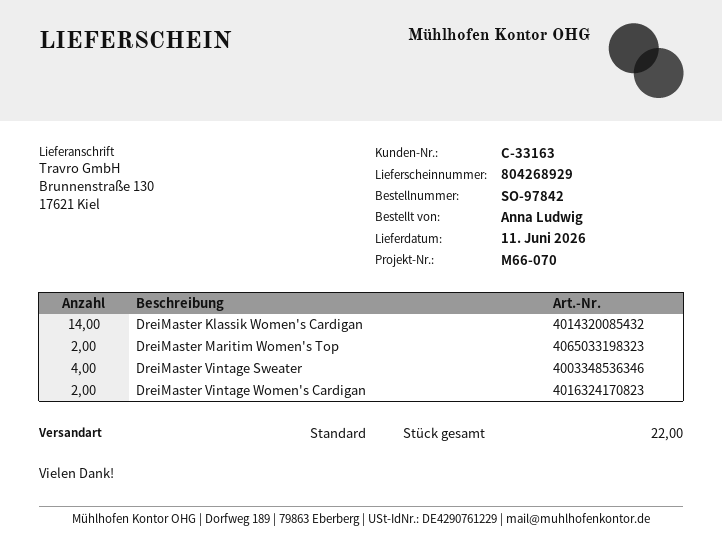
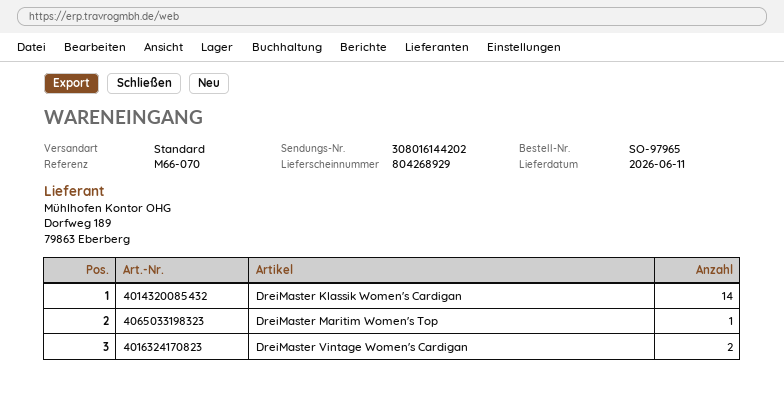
order number: SO-97842 -> SO-97965
DreiMaster Maritim Women's Top: 2 -> 1
DreiMaster Vintage Sweater: 4 -> none

